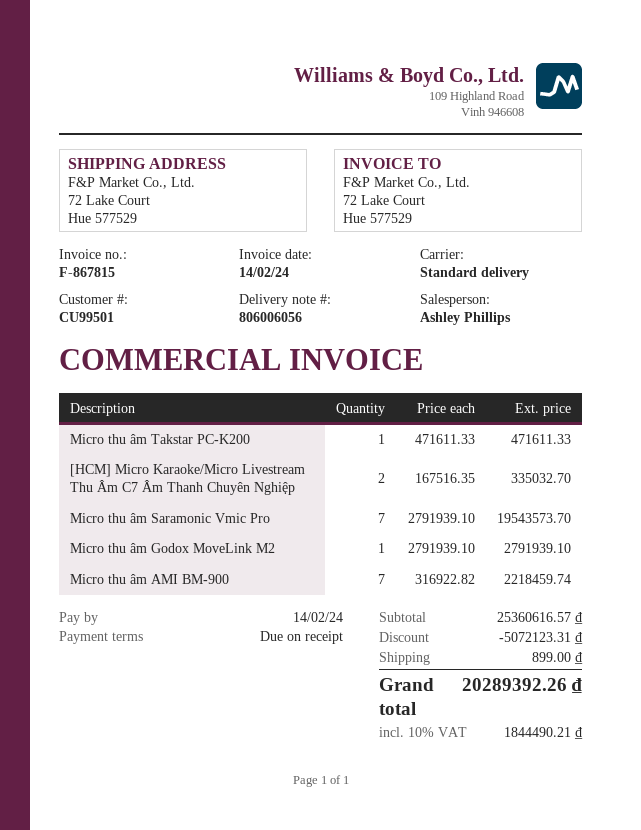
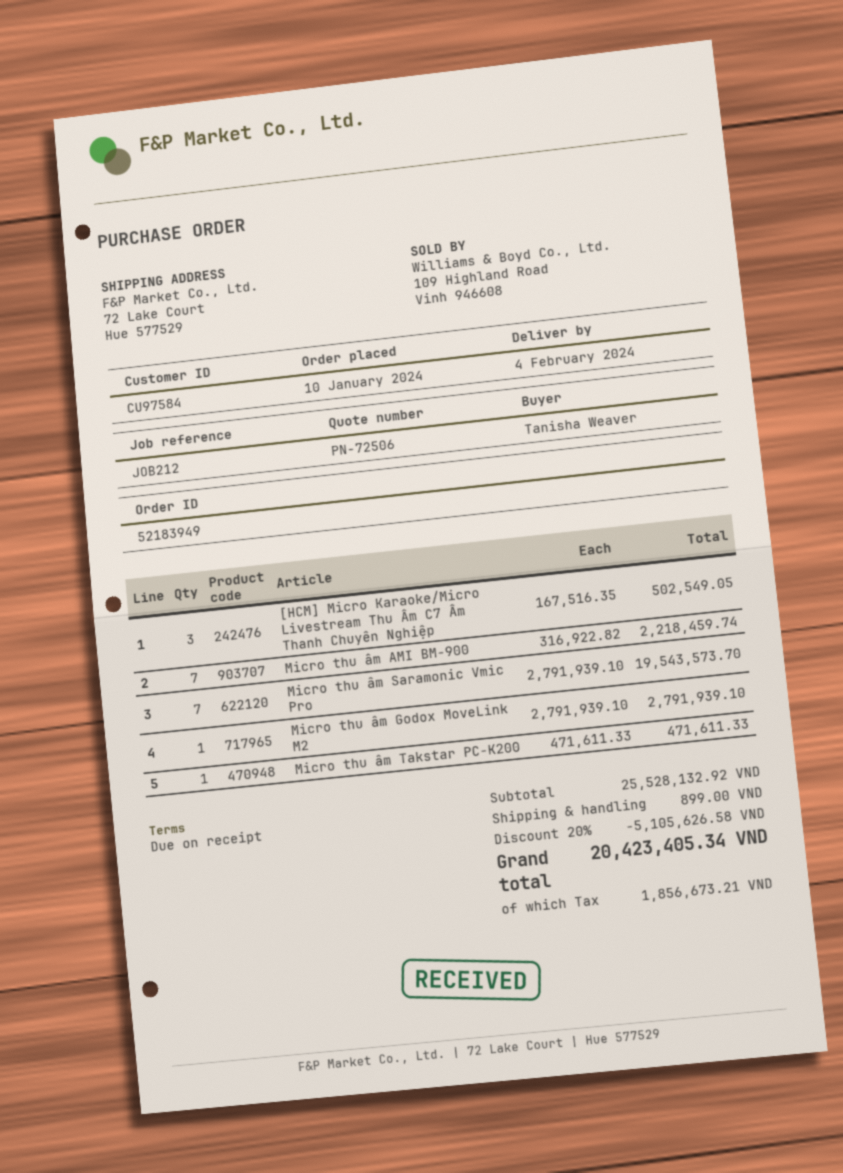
customer number: CU99501 -> CU97584
[HCM] Micro Karaoke/Micro Livestream Thu Âm C7 Âm Thanh Chuyên Nghiệp: 2 x 167516.35 = 335032.70 -> 3 x 167516.35 = 502549.05
subtotal: 25360616.57 -> 25528132.92
discount: 5072123.31 -> 5105626.58
tax: 1844490.21 -> 1856673.21
total: 20289392.26 -> 20423405.34

